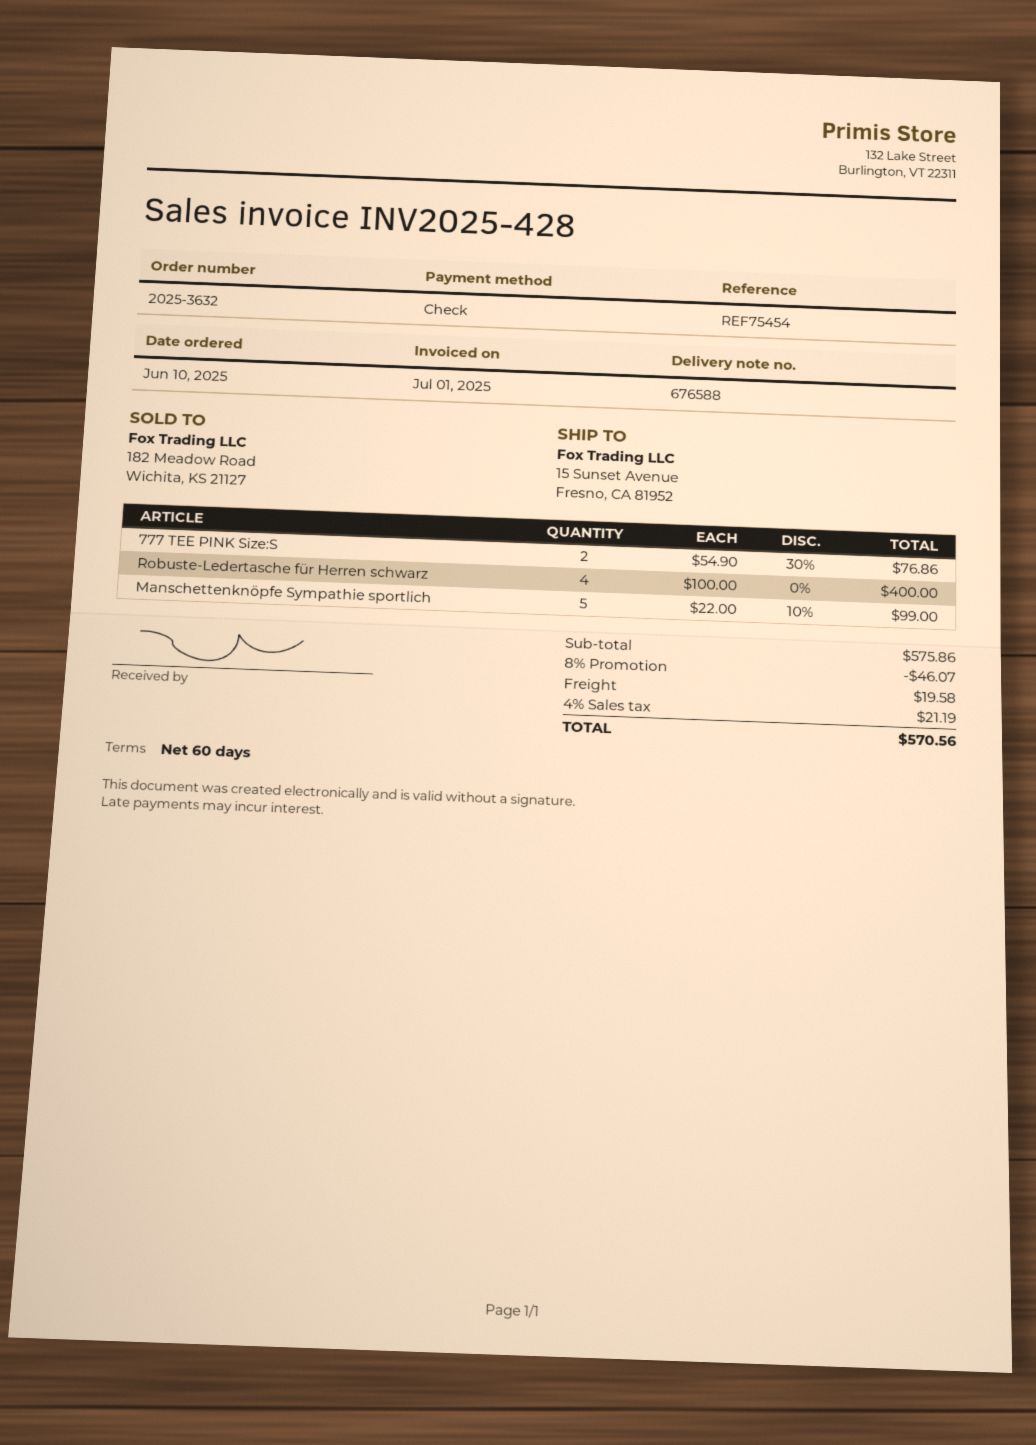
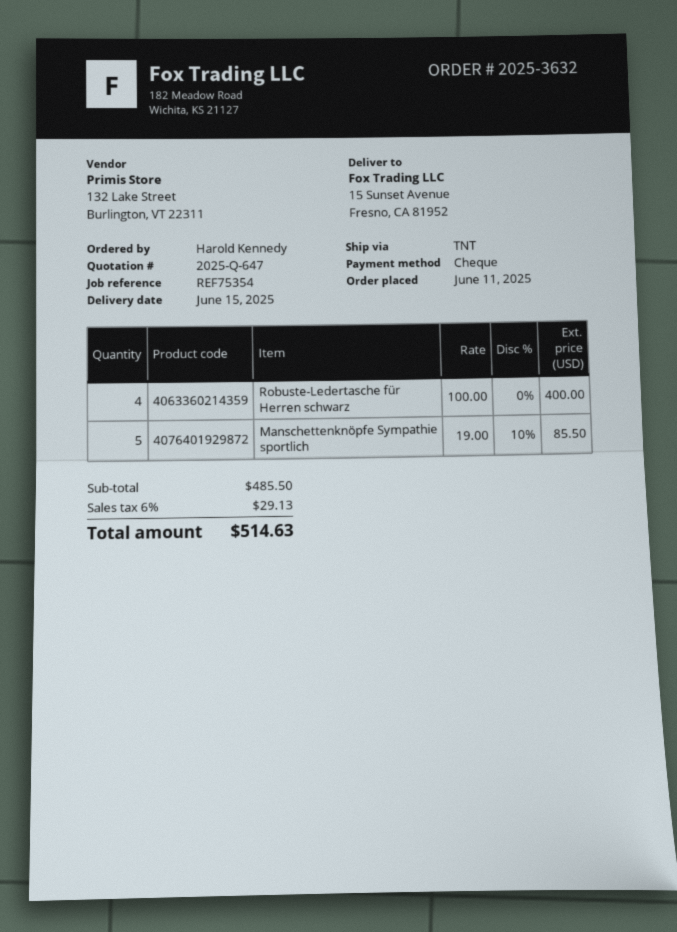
order date: 2025-06-10 -> 2025-06-11
reference: REF75454 -> REF75354
777 TEE PINK Size:S: 2 x 54.90 - 30% = 76.86 -> none
Manschettenknöpfe Sympathie sportlich: 5 x 22.00 - 10% = 99.00 -> 5 x 19.00 - 10% = 85.50
subtotal: 575.86 -> 485.50
discount: 8% = 46.07 -> none
shipping: 19.58 -> none
tax: 4% = 21.19 -> 6% = 29.13
total: 570.56 -> 514.63

